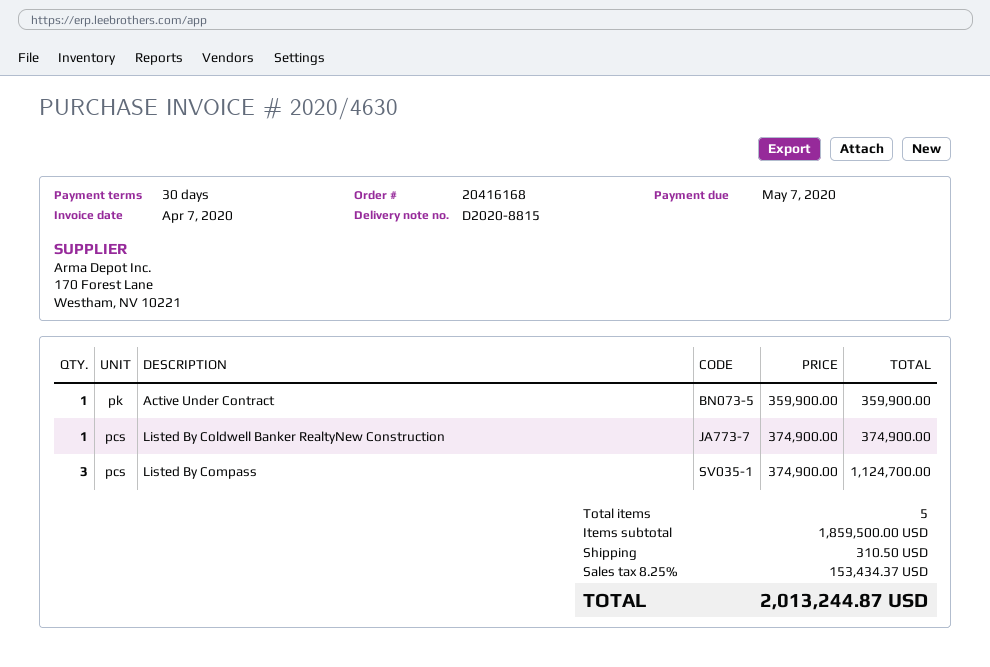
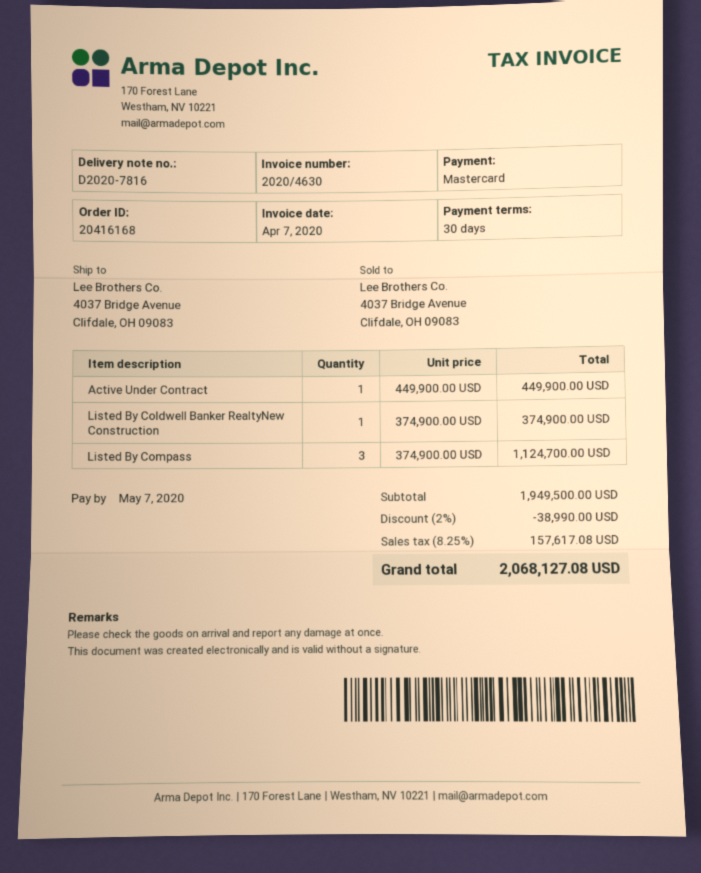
delivery note number: D2020-8815 -> D2020-7816
Active Under Contract: 1 x 359900.00 = 359900.00 -> 1 x 449900.00 = 449900.00
subtotal: 1859500.00 -> 1949500.00
discount: none -> 2% = 38990.00
shipping: 310.50 -> none
tax: 8.25% = 153434.37 -> 8.25% = 157617.08
total: 2013244.87 -> 2068127.08

